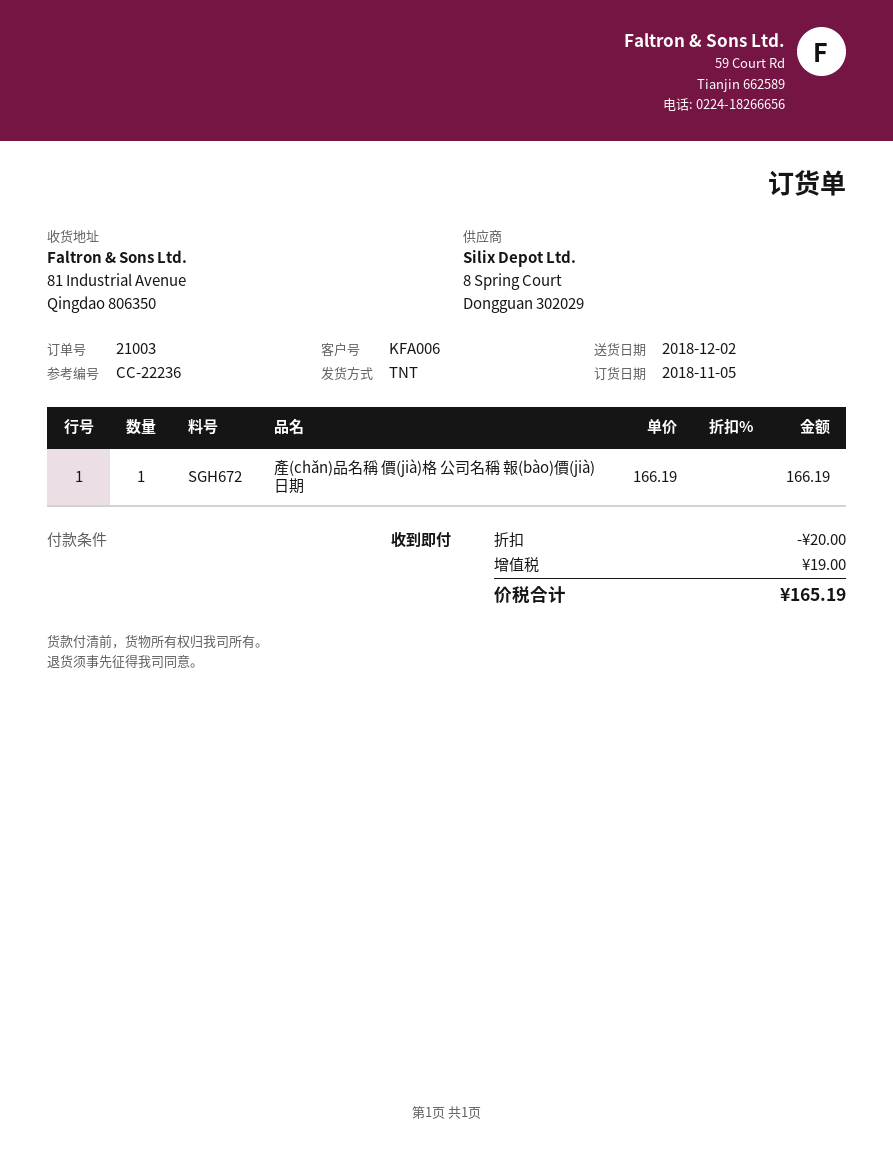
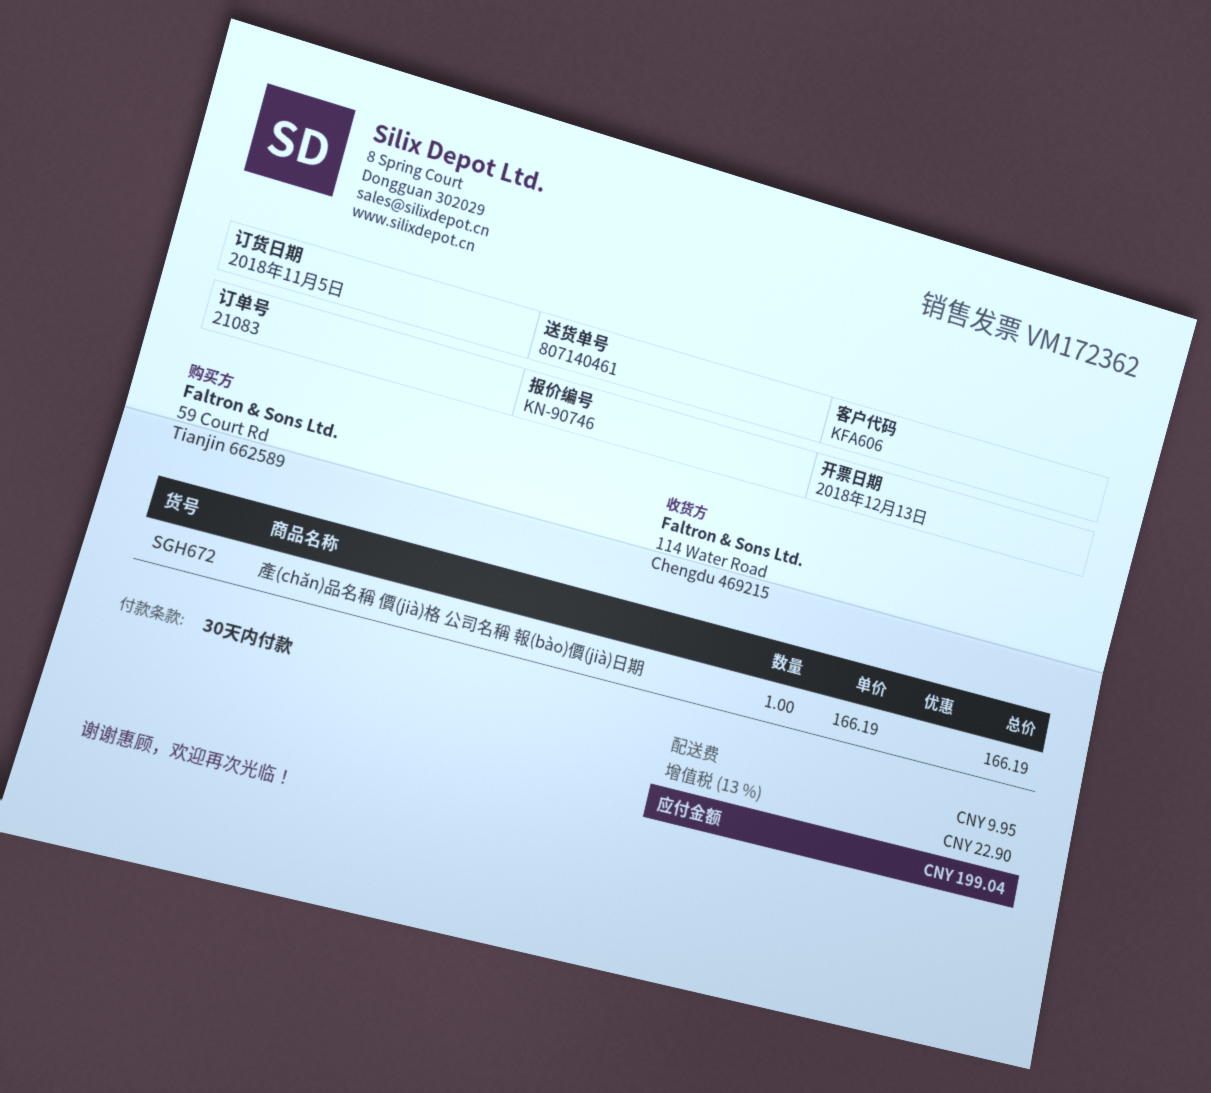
order number: 21003 -> 21083
payment terms: on receipt -> 30 days
customer number: KFA006 -> KFA606
ship to: 81 Industrial Avenue, Qingdao 806350 -> 114 Water Road, Chengdu 469215
discount: 20.00 -> none
shipping: none -> 9.95
tax: 19.00 -> 22.90
total: 165.19 -> 199.04

